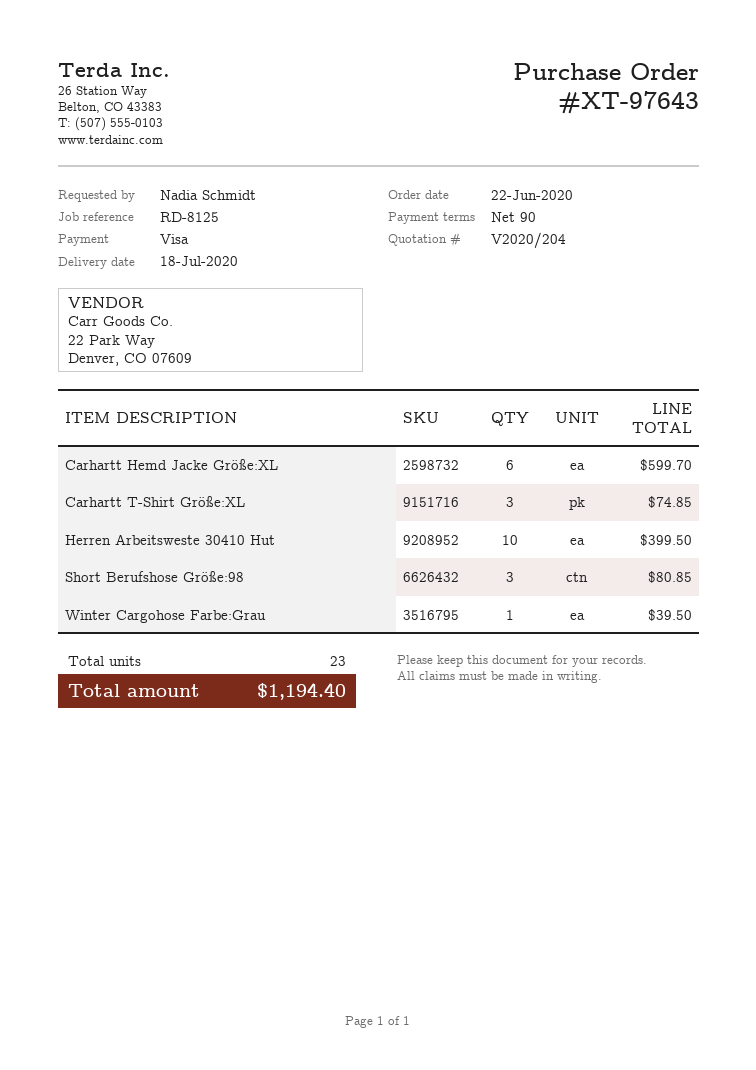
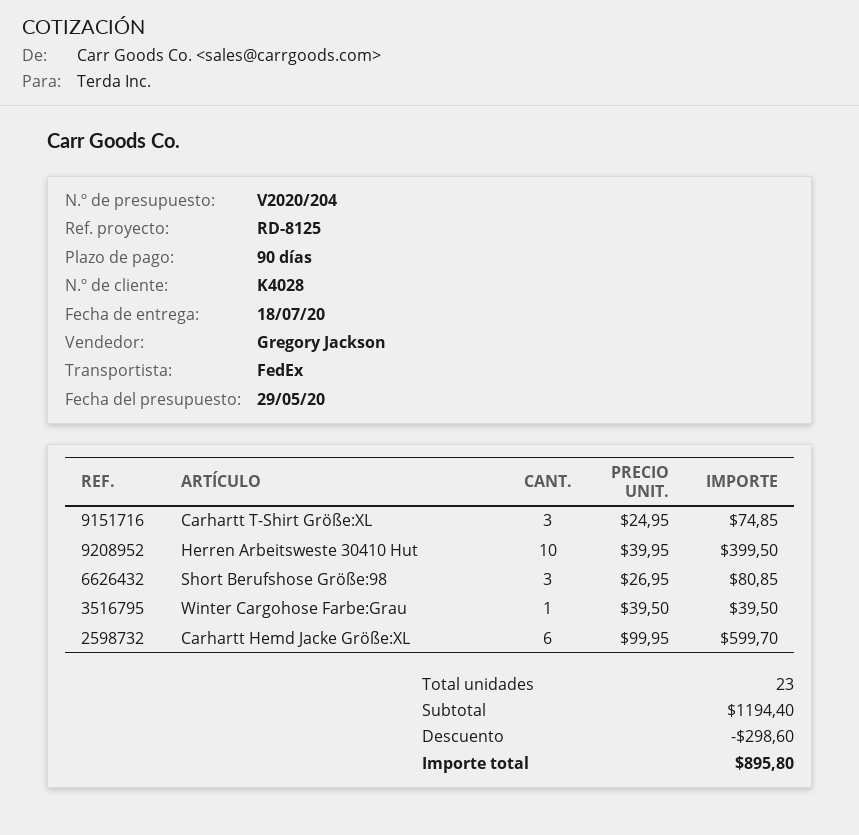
discount: none -> 298.60
total: 1194.40 -> 895.80

